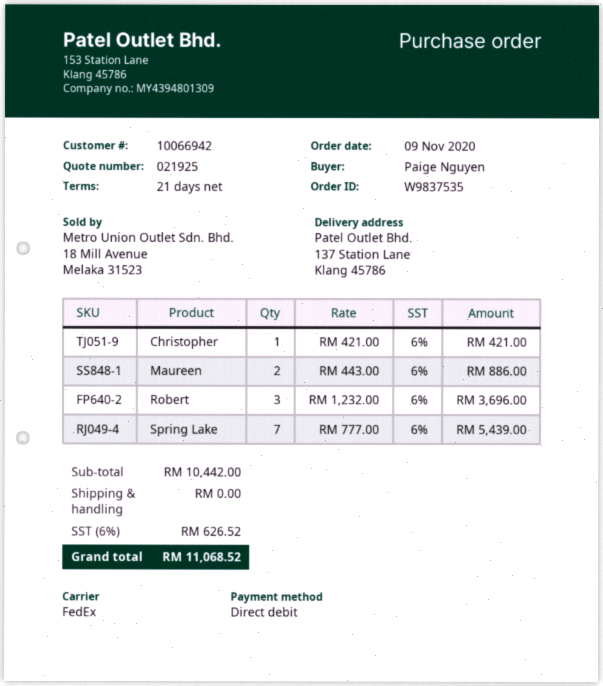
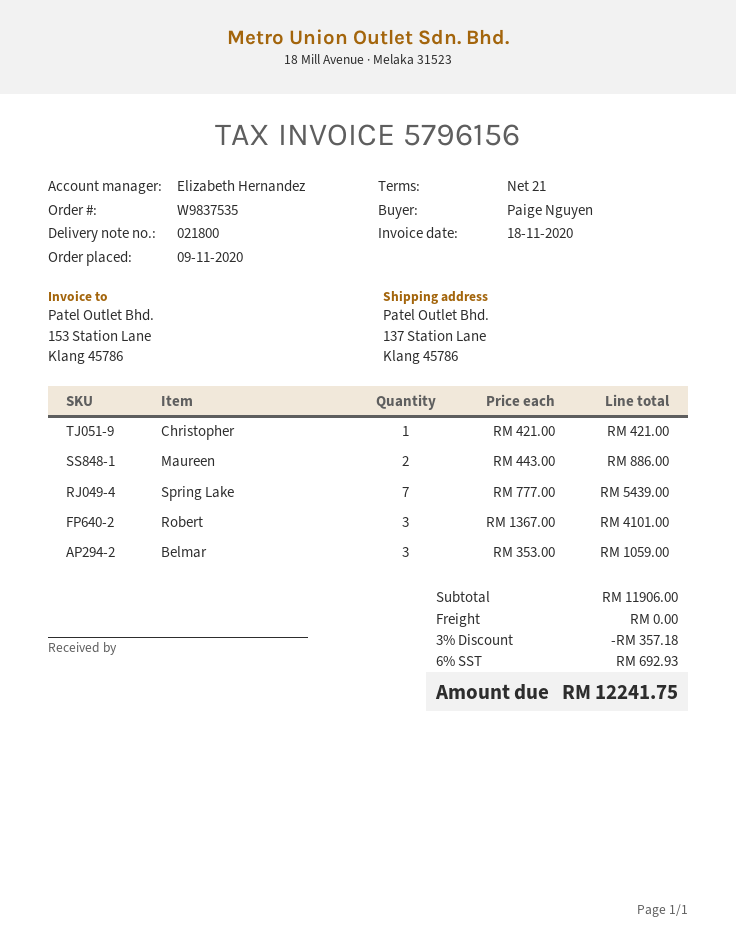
Robert: 3 x 1232.00 = 3696.00 -> 3 x 1367.00 = 4101.00
Belmar: none -> 3 x 353.00 = 1059.00
subtotal: 10442.00 -> 11906.00
discount: none -> 3% = 357.18
tax: 6% = 626.52 -> 6% = 692.93
total: 11068.52 -> 12241.75

